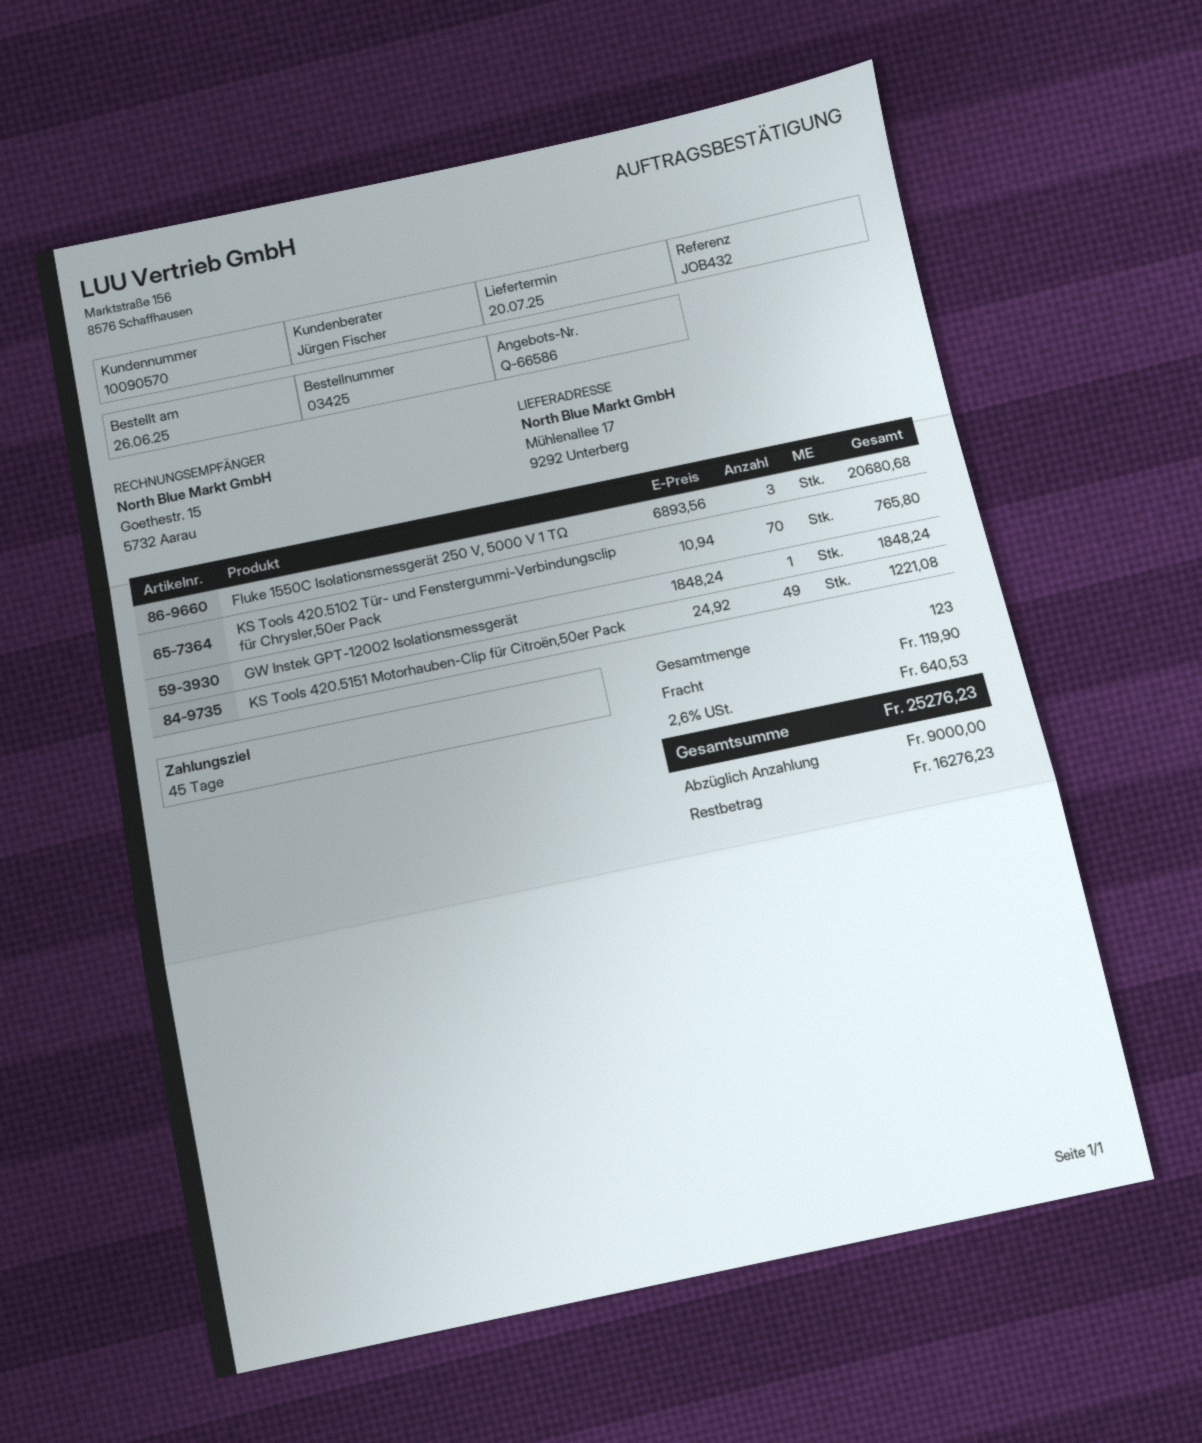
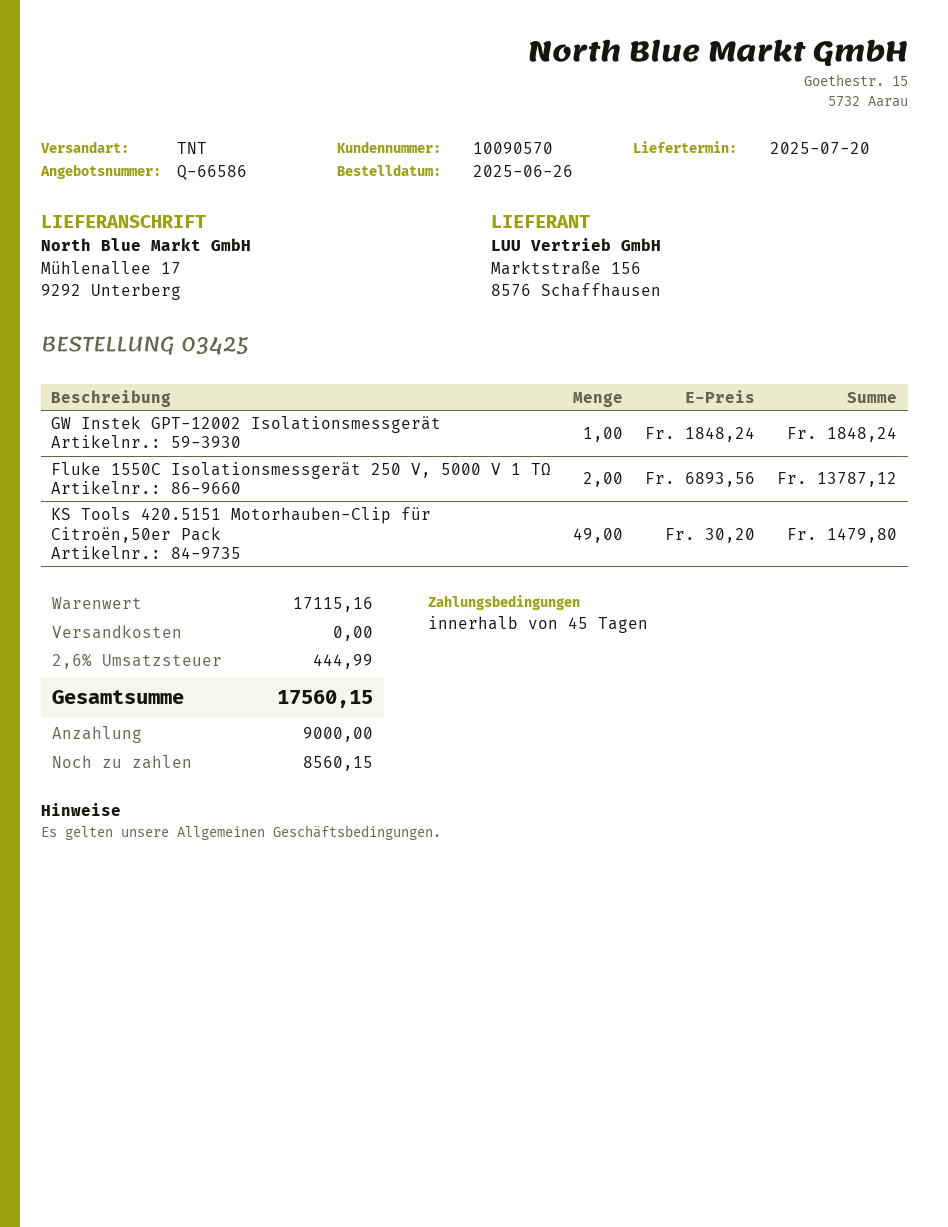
Fluke 1550C Isolationsmessgerät 250 V, 5000 V 1 TΩ: 3 x 6893.56 = 20680.68 -> 2 x 6893.56 = 13787.12
KS Tools 420.5102 Tür- und Fenstergummi-Verbindungsclip für Chrysler,50er Pack: 70 x 10.94 = 765.80 -> none
KS Tools 420.5151 Motorhauben-Clip für Citroën,50er Pack: 49 x 24.92 = 1221.08 -> 49 x 30.20 = 1479.80
shipping: 119.90 -> 0.00
tax: 2.6% = 640.53 -> 2.6% = 444.99
total: 25276.23 -> 17560.15
balance: 16276.23 -> 8560.15

